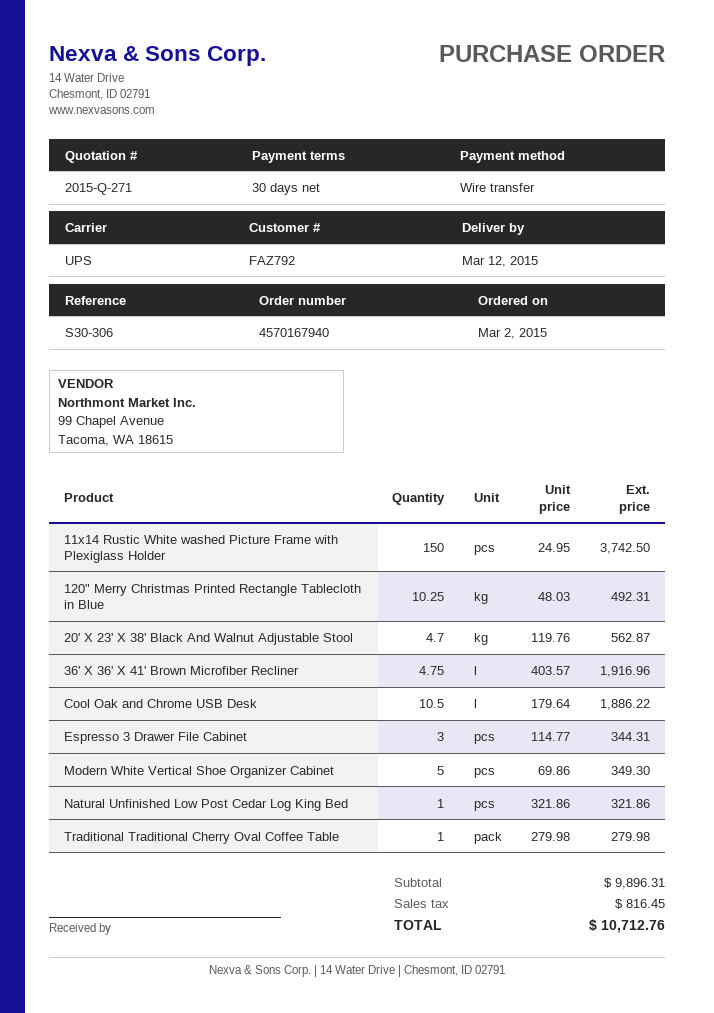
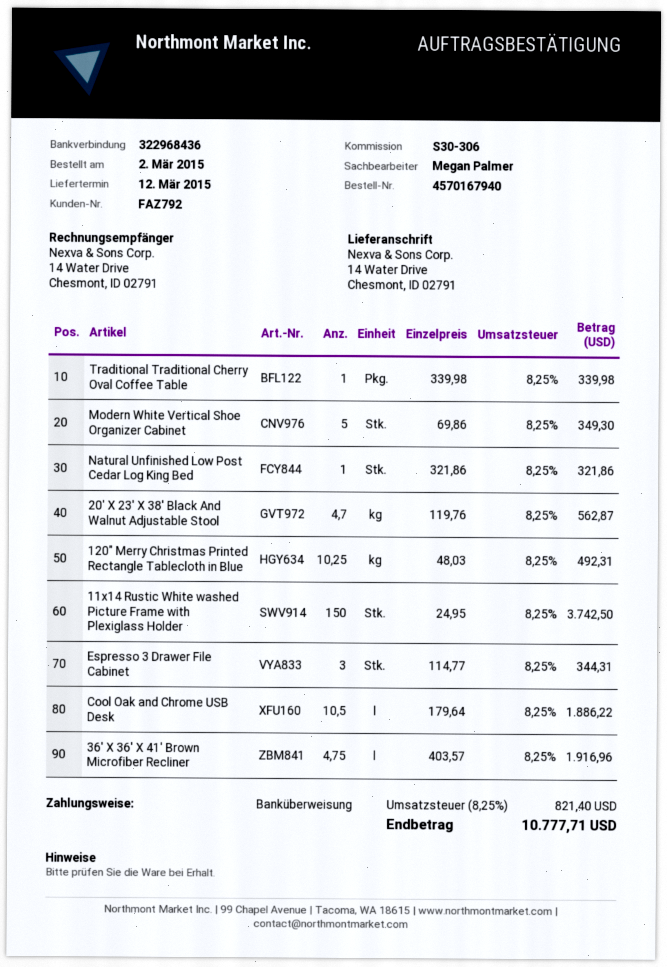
Traditional Traditional Cherry Oval Coffee Table: 1 x 279.98 = 279.98 -> 1 x 339.98 = 339.98
tax: 816.45 -> 821.40
total: 10712.76 -> 10777.71

